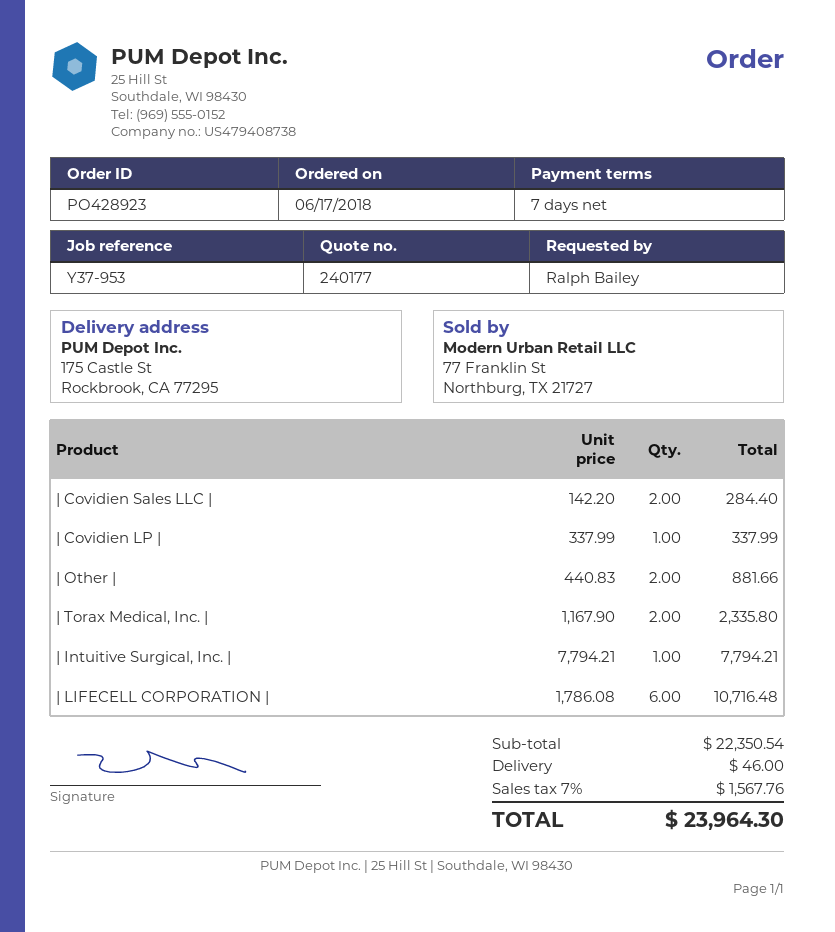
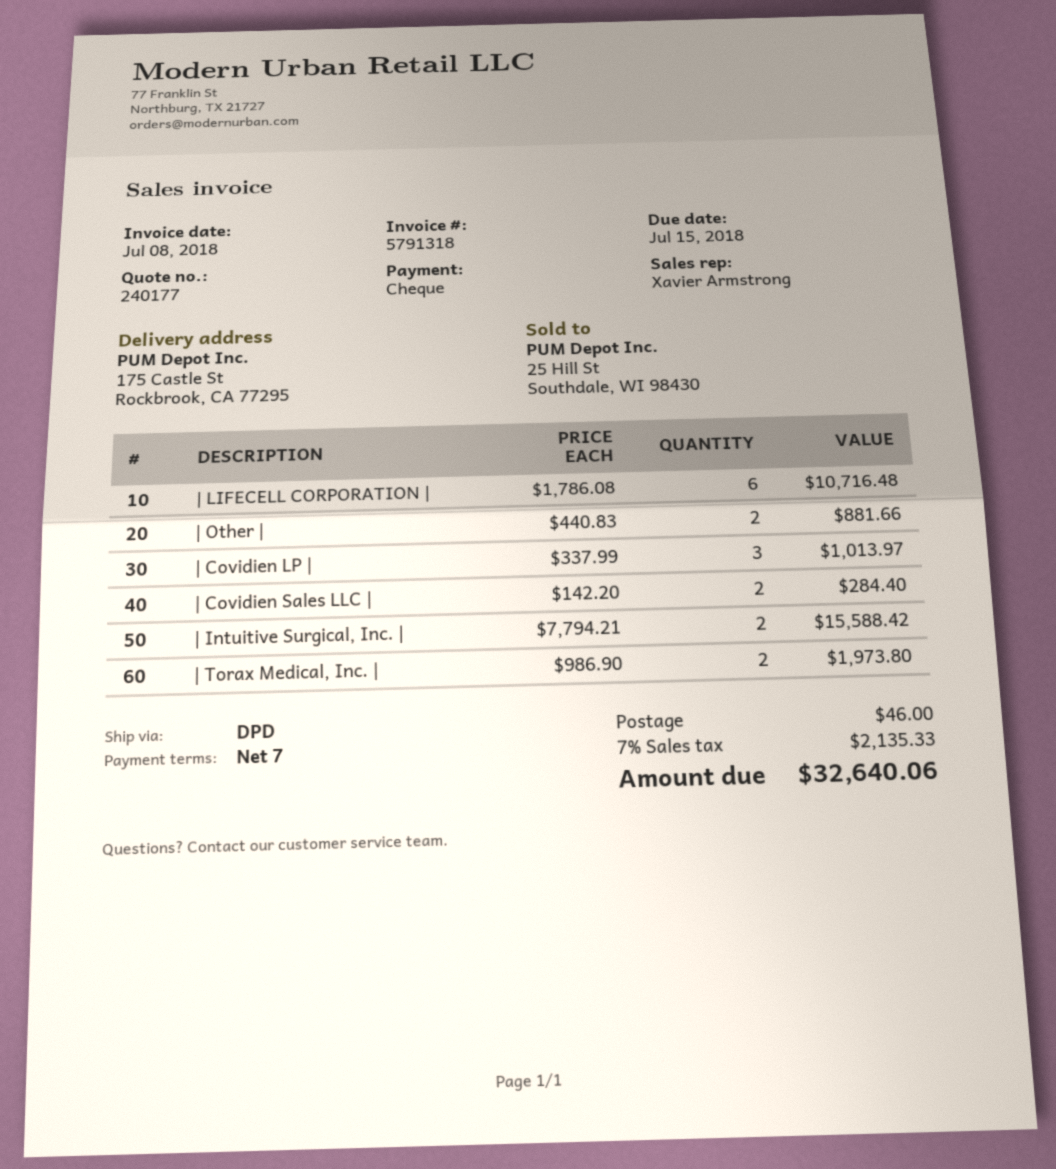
| Covidien LP |: 1 x 337.99 = 337.99 -> 3 x 337.99 = 1013.97
| Torax Medical, Inc. |: 2 x 1167.90 = 2335.80 -> 2 x 986.90 = 1973.80
| Intuitive Surgical, Inc. |: 1 x 7794.21 = 7794.21 -> 2 x 7794.21 = 15588.42
tax: 7% = 1567.76 -> 7% = 2135.33
total: 23964.30 -> 32640.06

